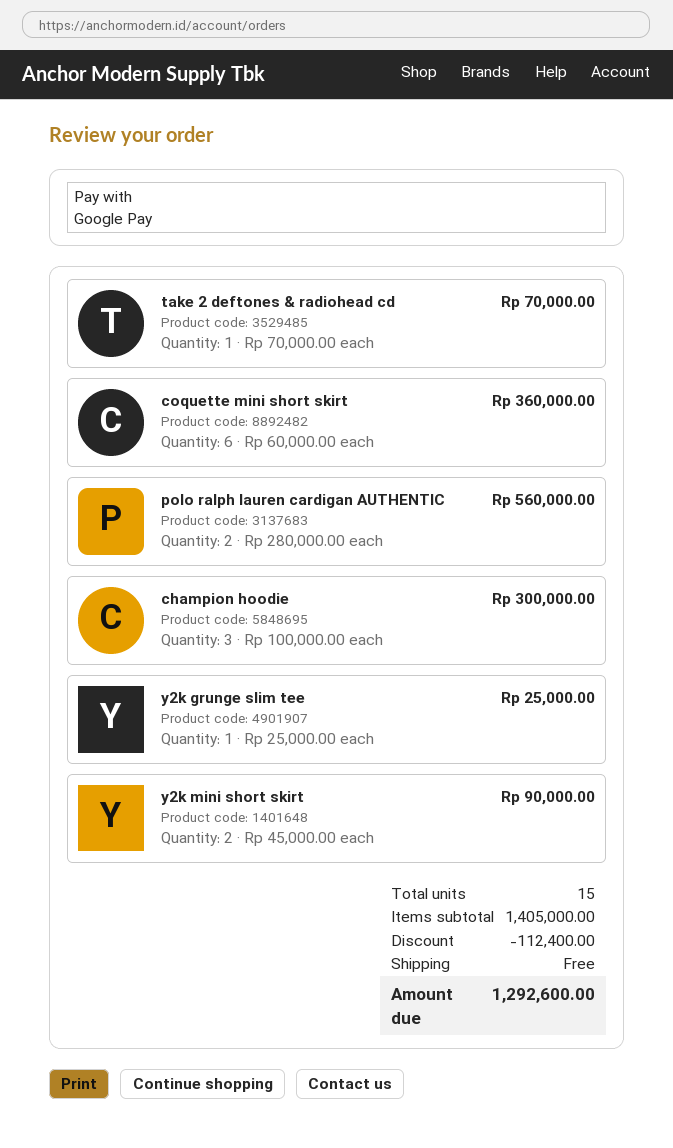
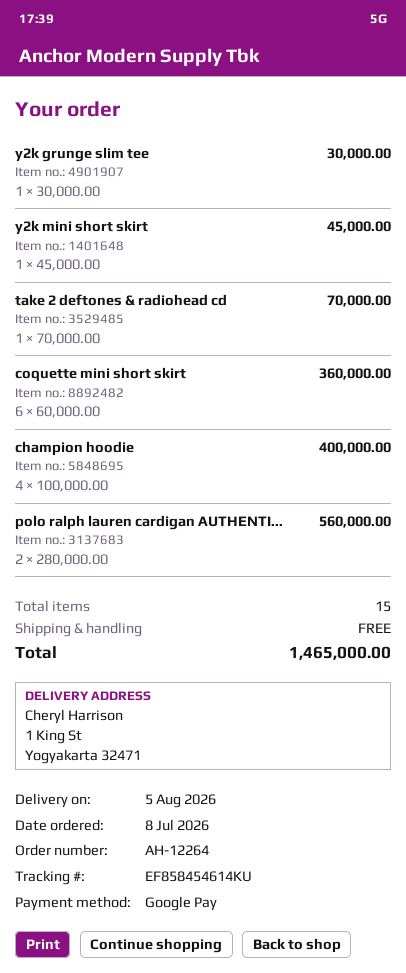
champion hoodie: 3 x 100000.00 = 300000.00 -> 4 x 100000.00 = 400000.00
y2k grunge slim tee: 1 x 25000.00 = 25000.00 -> 1 x 30000.00 = 30000.00
y2k mini short skirt: 2 x 45000.00 = 90000.00 -> 1 x 45000.00 = 45000.00
discount: 112400.00 -> none
total: 1292600.00 -> 1465000.00

